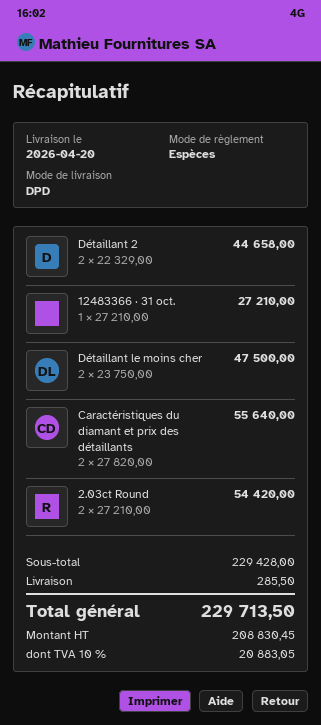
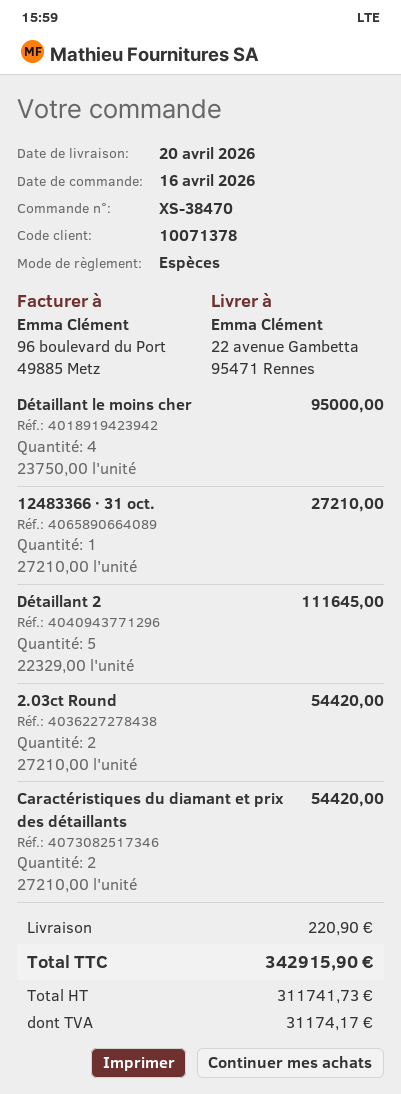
Détaillant 2: 2 x 22329.00 = 44658.00 -> 5 x 22329.00 = 111645.00
Détaillant le moins cher: 2 x 23750.00 = 47500.00 -> 4 x 23750.00 = 95000.00
Caractéristiques du diamant et prix des détaillants: 2 x 27820.00 = 55640.00 -> 2 x 27210.00 = 54420.00
shipping: 285.50 -> 220.90
net: 208830.45 -> 311741.73
tax: 20883.05 -> 31174.17
total: 229713.50 -> 342915.90

